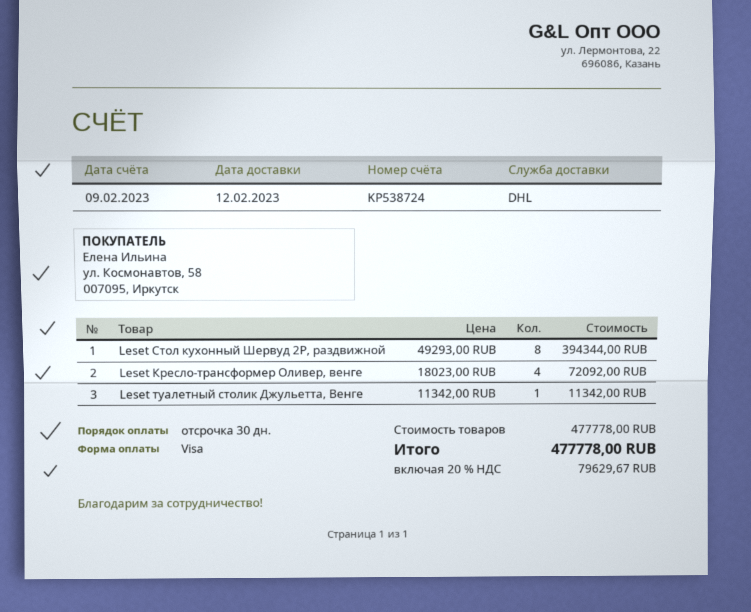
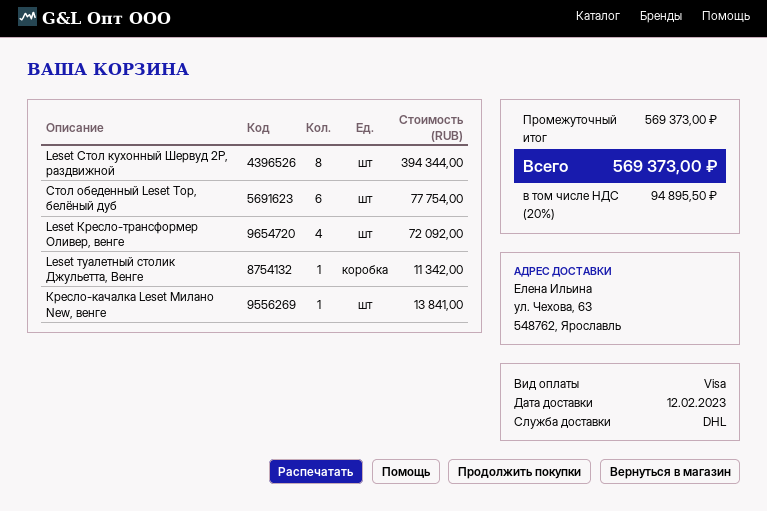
Стол обеденный Leset Тор, белёный дуб: none -> 6 for 77754.00
Кресло-качалка Leset Милано New, венге: none -> 1 for 13841.00
subtotal: 477778.00 -> 569373.00
tax: 20% = 79629.67 -> 20% = 94895.50
total: 477778.00 -> 569373.00

